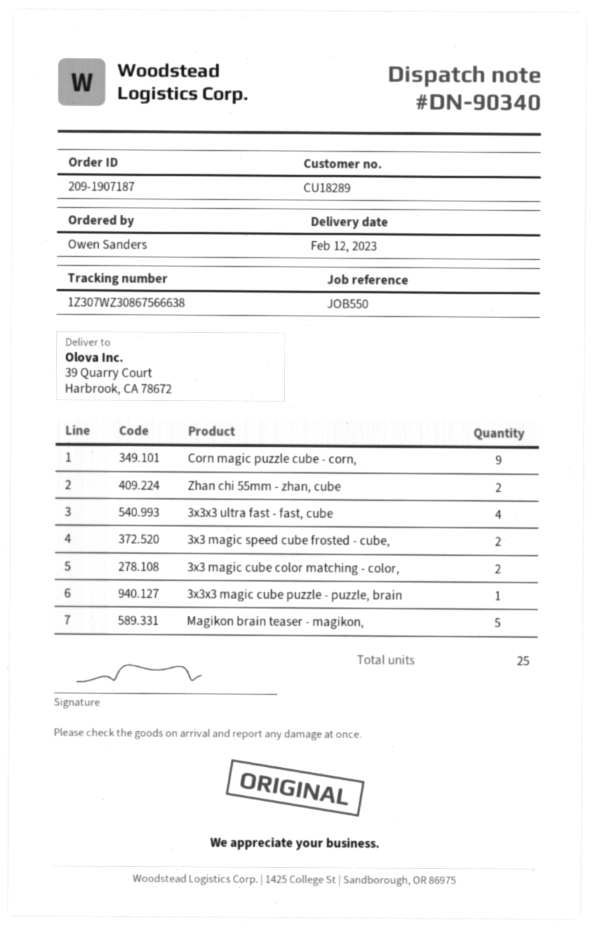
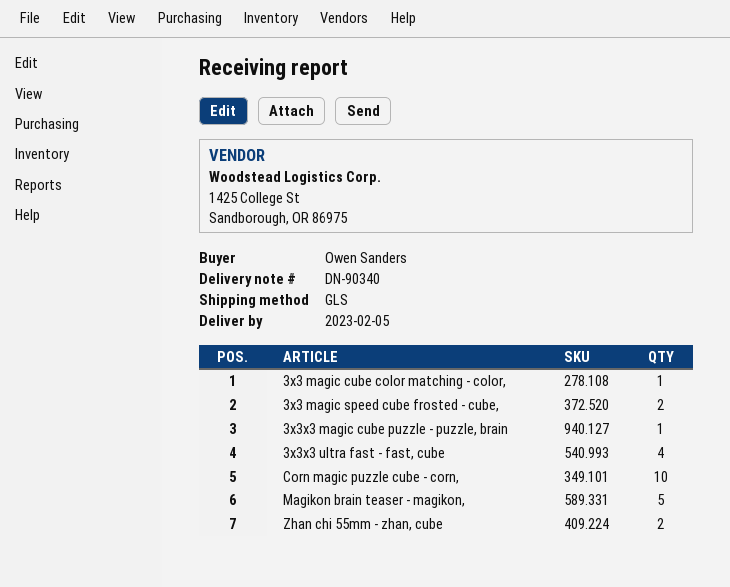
delivery date: 2023-02-12 -> 2023-02-05
Corn magic puzzle cube - corn,: 9 -> 10
3x3 magic cube color matching - color,: 2 -> 1

